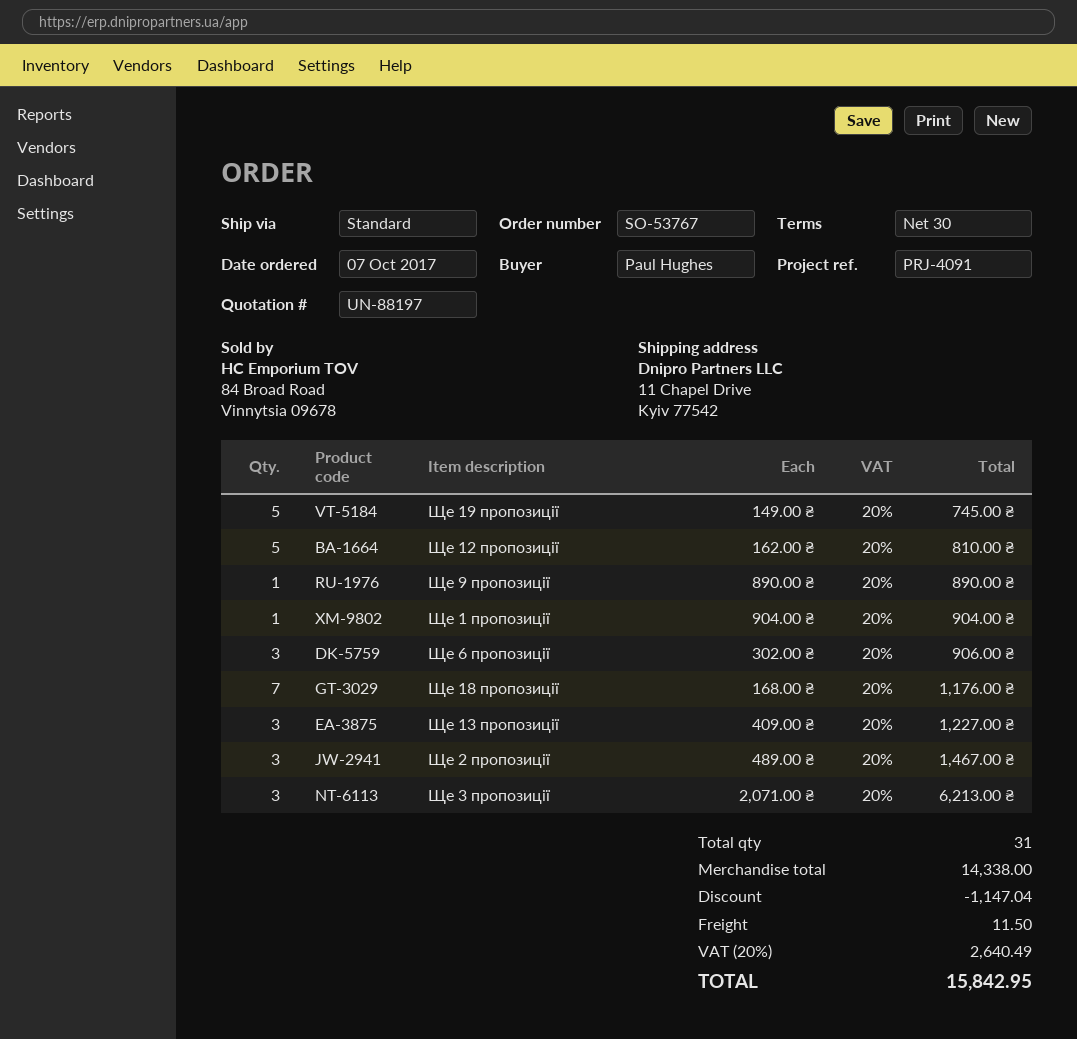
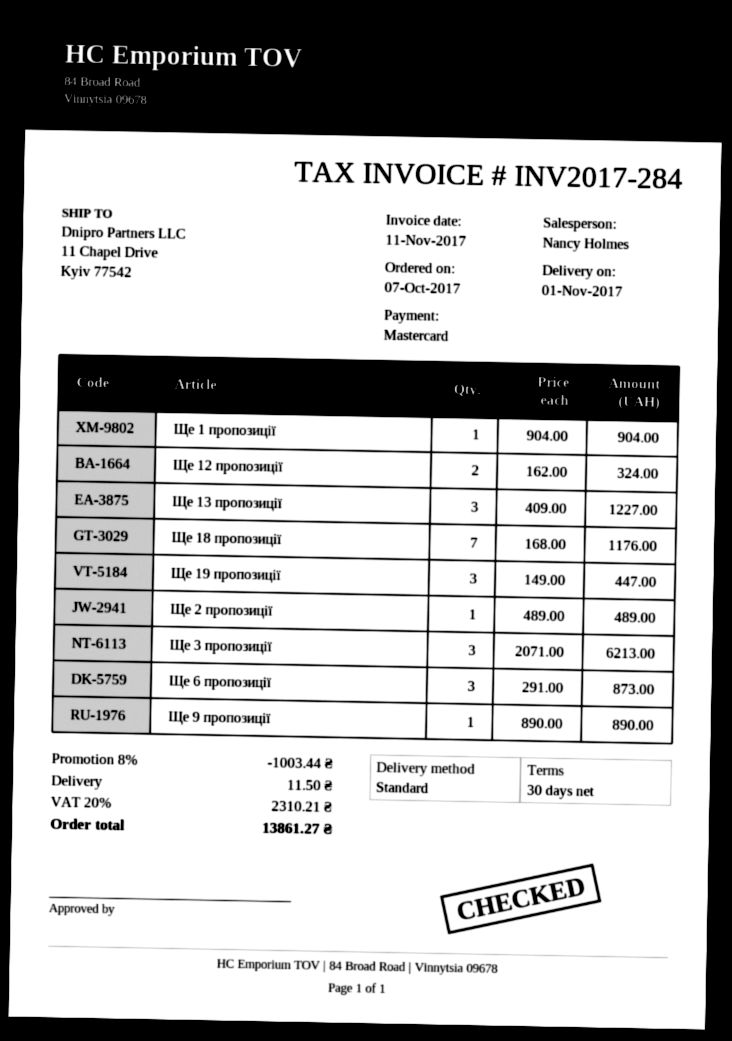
Ще 19 пропозиції: 5 x 149.00 = 745.00 -> 3 x 149.00 = 447.00
Ще 12 пропозиції: 5 x 162.00 = 810.00 -> 2 x 162.00 = 324.00
Ще 6 пропозиції: 3 x 302.00 = 906.00 -> 3 x 291.00 = 873.00
Ще 2 пропозиції: 3 x 489.00 = 1467.00 -> 1 x 489.00 = 489.00
discount: 1147.04 -> 1003.44
tax: 20% = 2640.49 -> 20% = 2310.21
total: 15842.95 -> 13861.27

